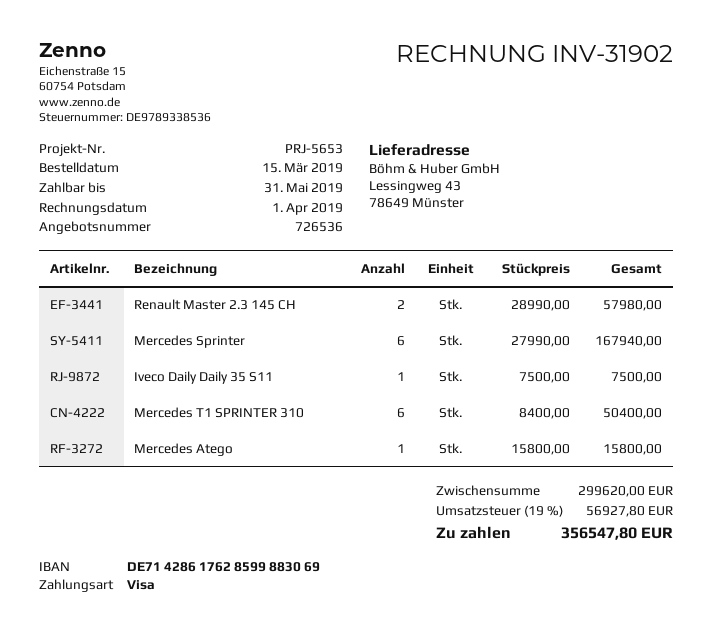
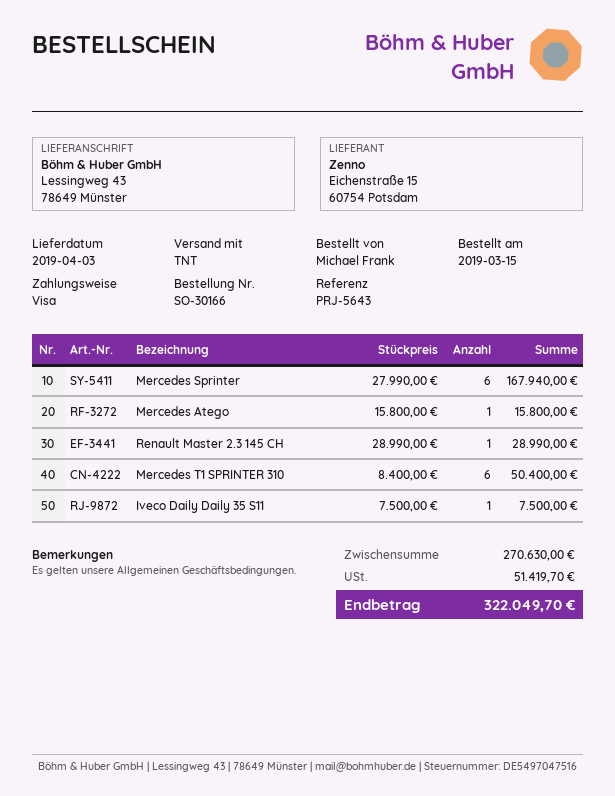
reference: PRJ-5653 -> PRJ-5643
Renault Master 2.3 145 CH: 2 x 28990.00 = 57980.00 -> 1 x 28990.00 = 28990.00
subtotal: 299620.00 -> 270630.00
tax: 56927.80 -> 51419.70
total: 356547.80 -> 322049.70

